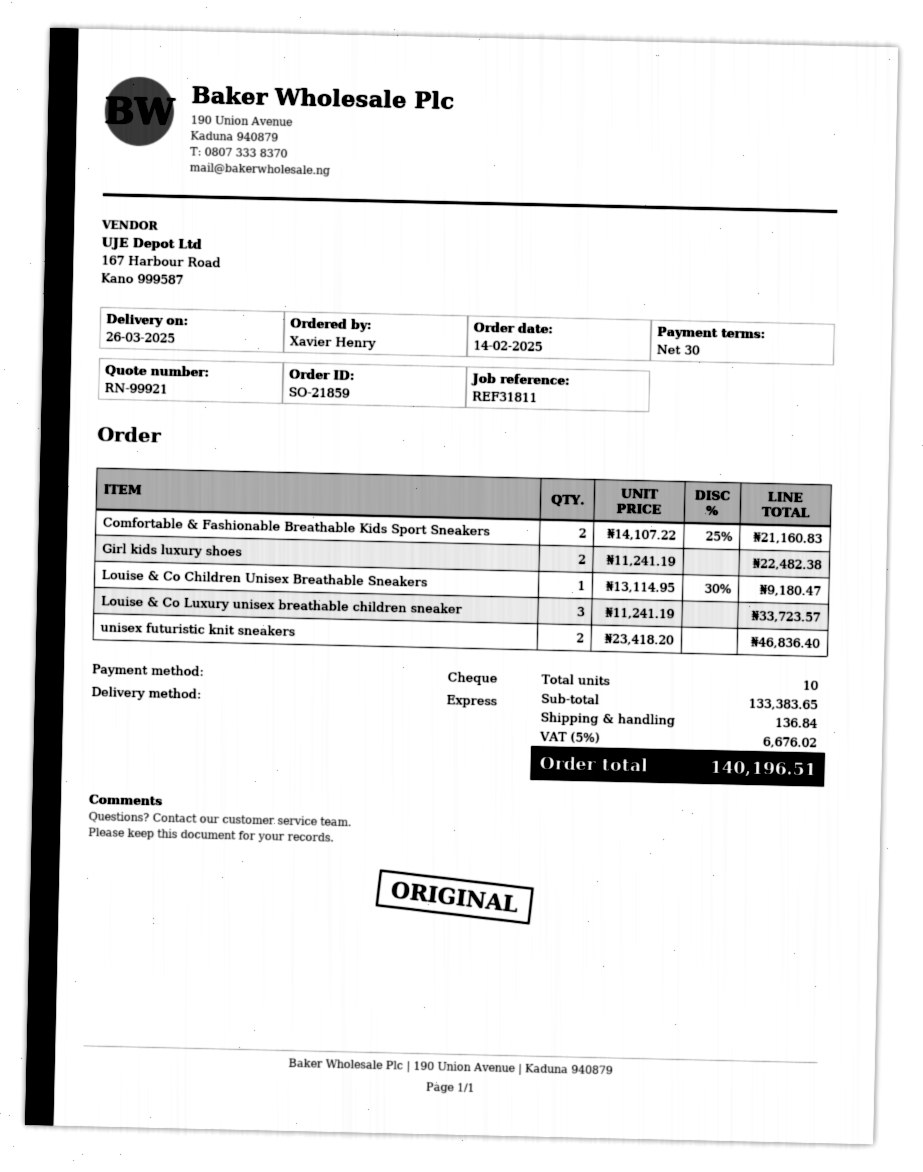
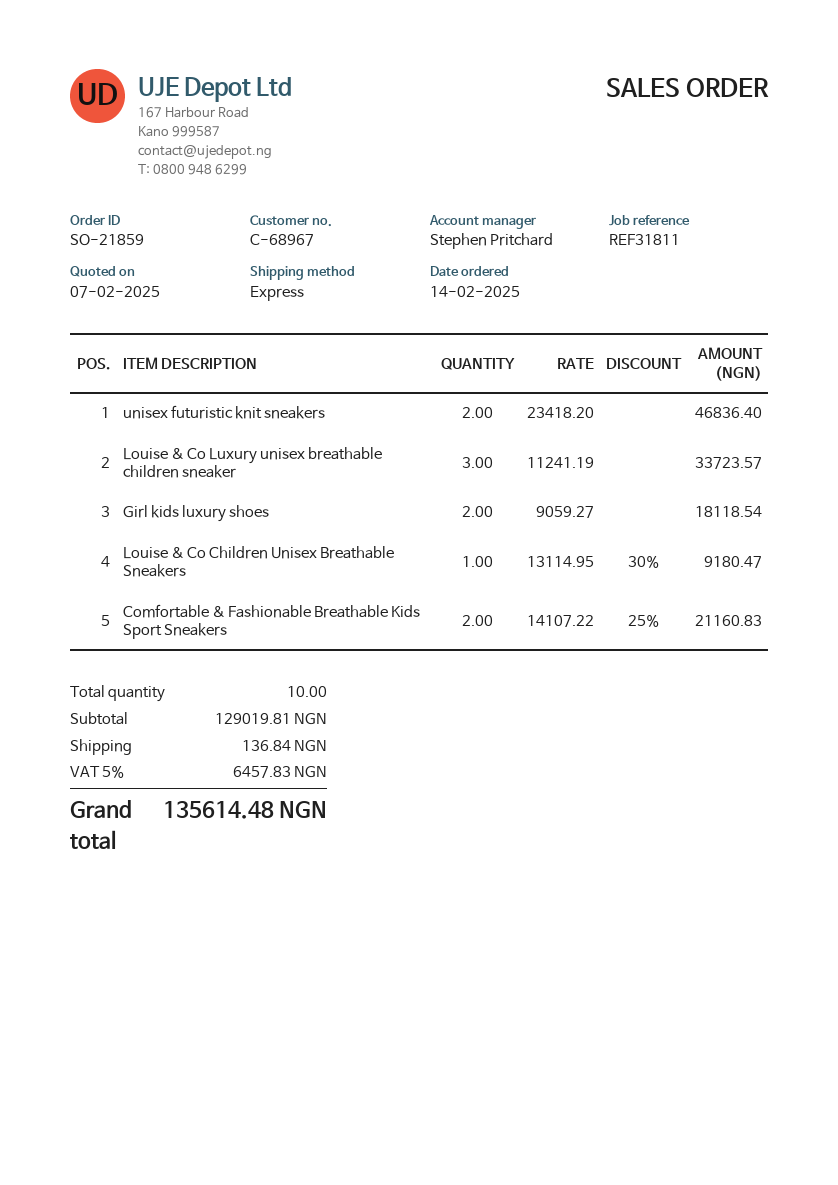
Girl kids luxury shoes: 2 x 11241.19 = 22482.38 -> 2 x 9059.27 = 18118.54
subtotal: 133383.65 -> 129019.81
tax: 5% = 6676.02 -> 5% = 6457.83
total: 140196.51 -> 135614.48

